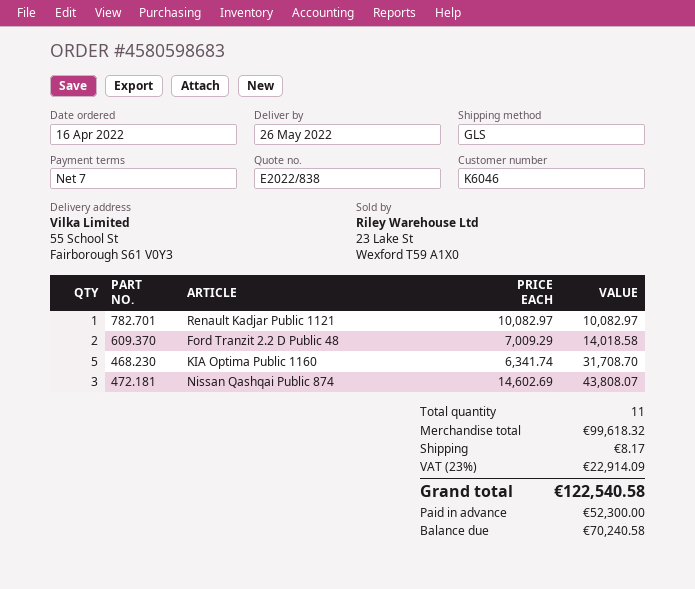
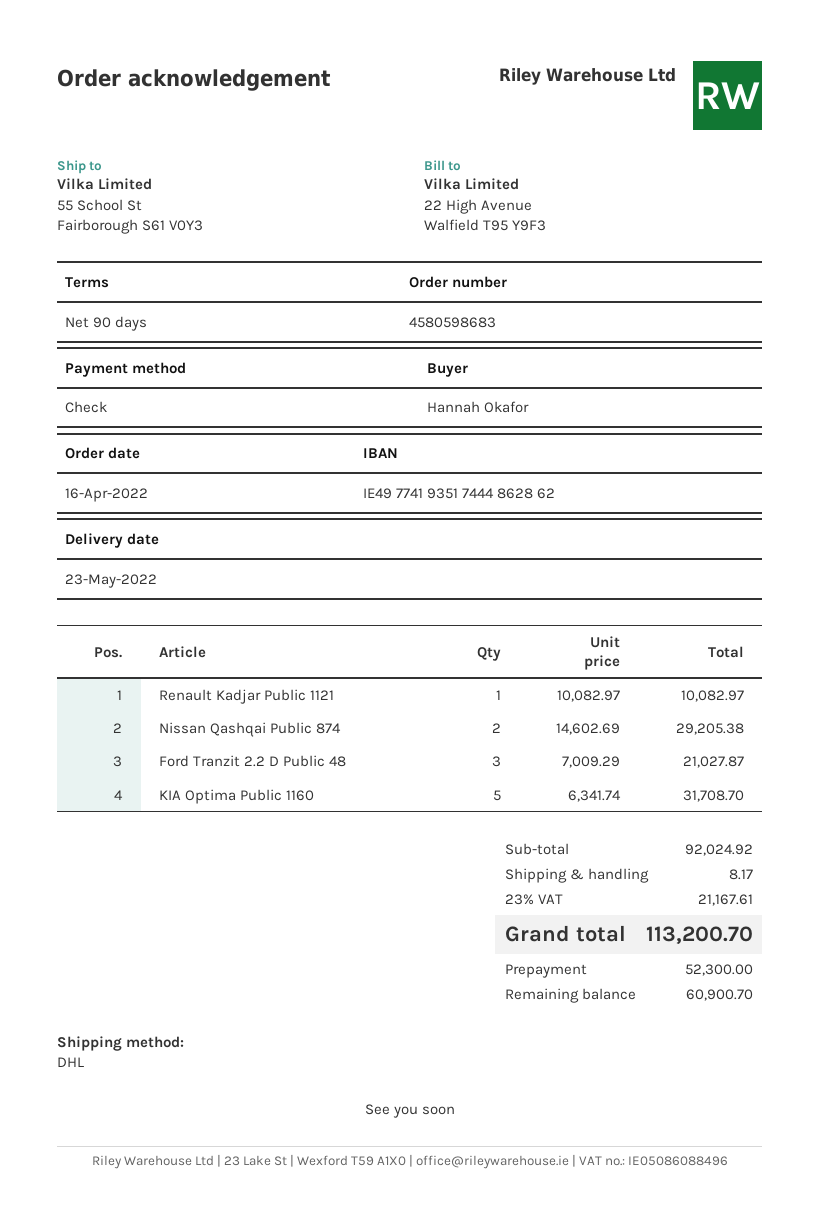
delivery date: 2022-05-26 -> 2022-05-23
payment terms: 7 days -> 90 days
shipping method: GLS -> DHL
Ford Tranzit 2.2 D Public 48: 2 x 7009.29 = 14018.58 -> 3 x 7009.29 = 21027.87
Nissan Qashqai Public 874: 3 x 14602.69 = 43808.07 -> 2 x 14602.69 = 29205.38
subtotal: 99618.32 -> 92024.92
tax: 23% = 22914.09 -> 23% = 21167.61
total: 122540.58 -> 113200.70
balance: 70240.58 -> 60900.70

